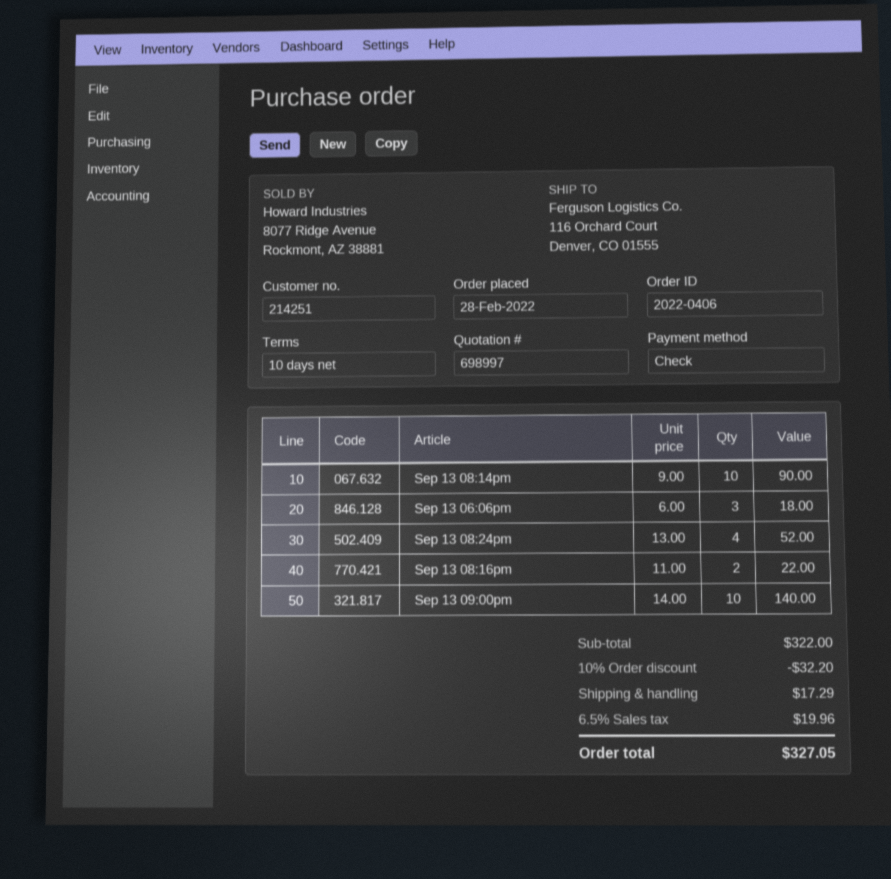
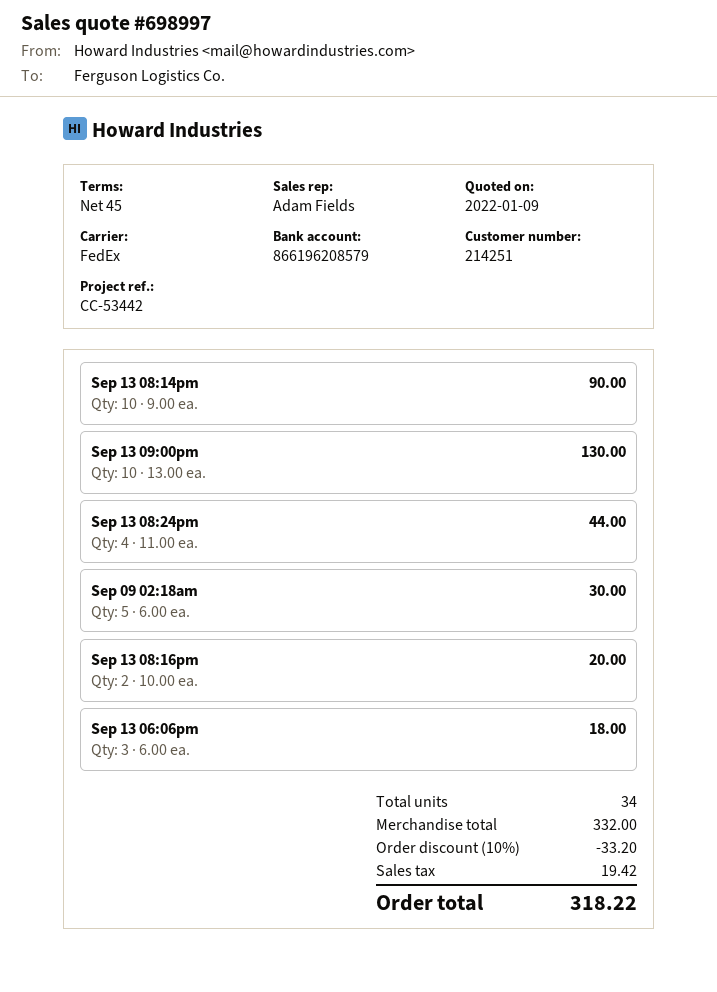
payment terms: 10 days -> 45 days
Sep 13 08:24pm: 4 x 13.00 = 52.00 -> 4 x 11.00 = 44.00
Sep 13 08:16pm: 2 x 11.00 = 22.00 -> 2 x 10.00 = 20.00
Sep 13 09:00pm: 10 x 14.00 = 140.00 -> 10 x 13.00 = 130.00
Sep 09 02:18am: none -> 5 x 6.00 = 30.00
subtotal: 322.00 -> 332.00
discount: 10% = 32.20 -> 10% = 33.20
shipping: 17.29 -> none
tax: 19.96 -> 19.42
total: 327.05 -> 318.22

